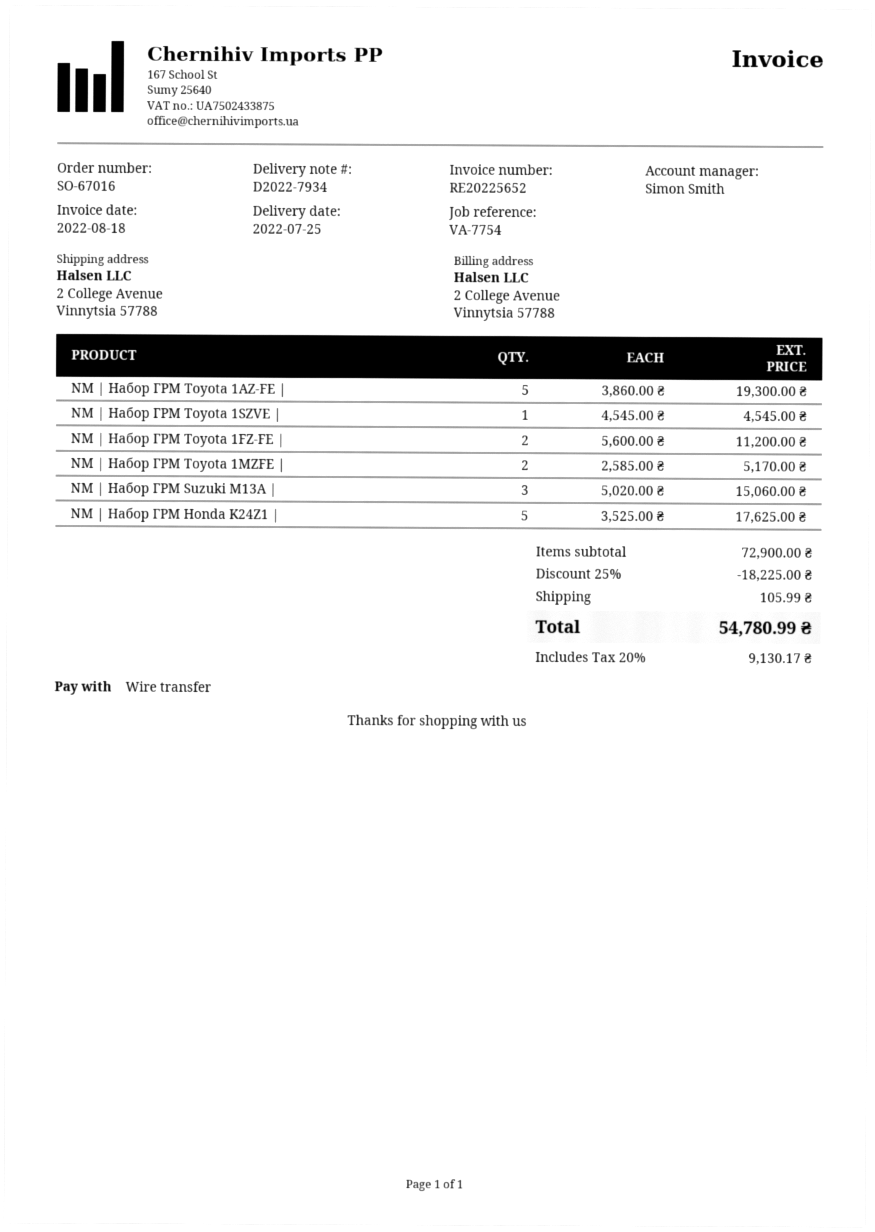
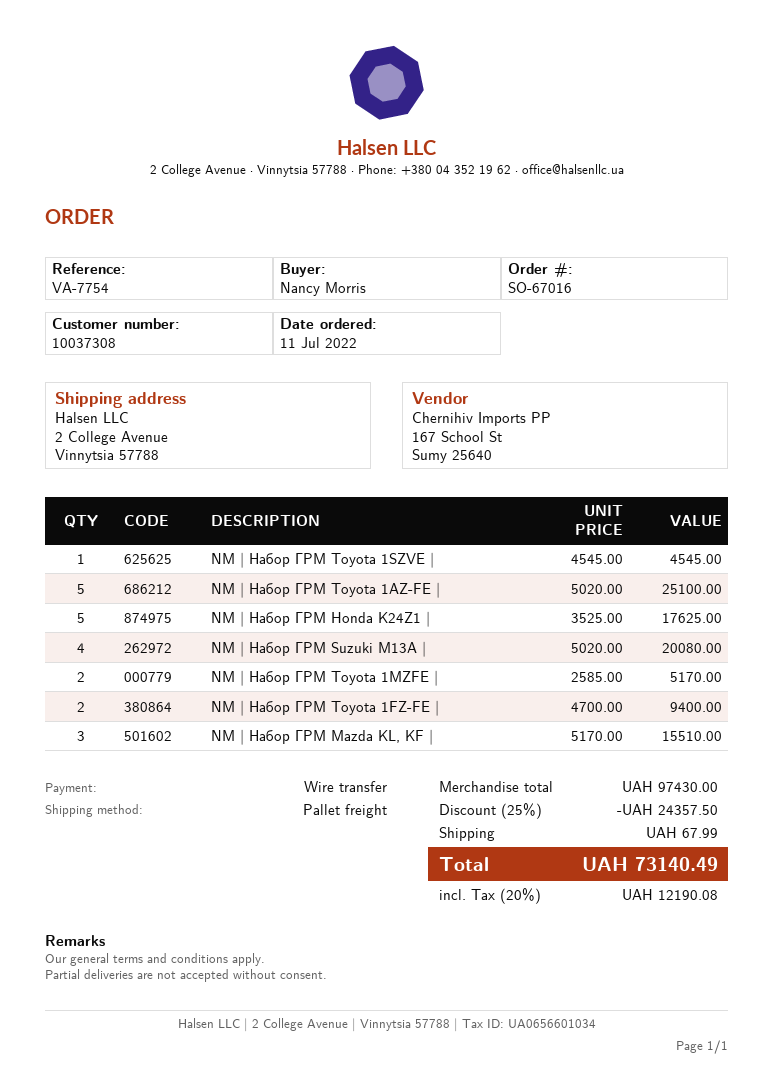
NM | Набор ГРМ Toyota 1AZ-FE |: 5 x 3860.00 = 19300.00 -> 5 x 5020.00 = 25100.00
NM | Набор ГРМ Toyota 1FZ-FE |: 2 x 5600.00 = 11200.00 -> 2 x 4700.00 = 9400.00
NM | Набор ГРМ Suzuki M13A |: 3 x 5020.00 = 15060.00 -> 4 x 5020.00 = 20080.00
NM | Набор ГРМ Mazda KL, KF |: none -> 3 x 5170.00 = 15510.00
subtotal: 72900.00 -> 97430.00
discount: 25% = 18225.00 -> 25% = 24357.50
shipping: 105.99 -> 67.99
tax: 20% = 9130.17 -> 20% = 12190.08
total: 54780.99 -> 73140.49

